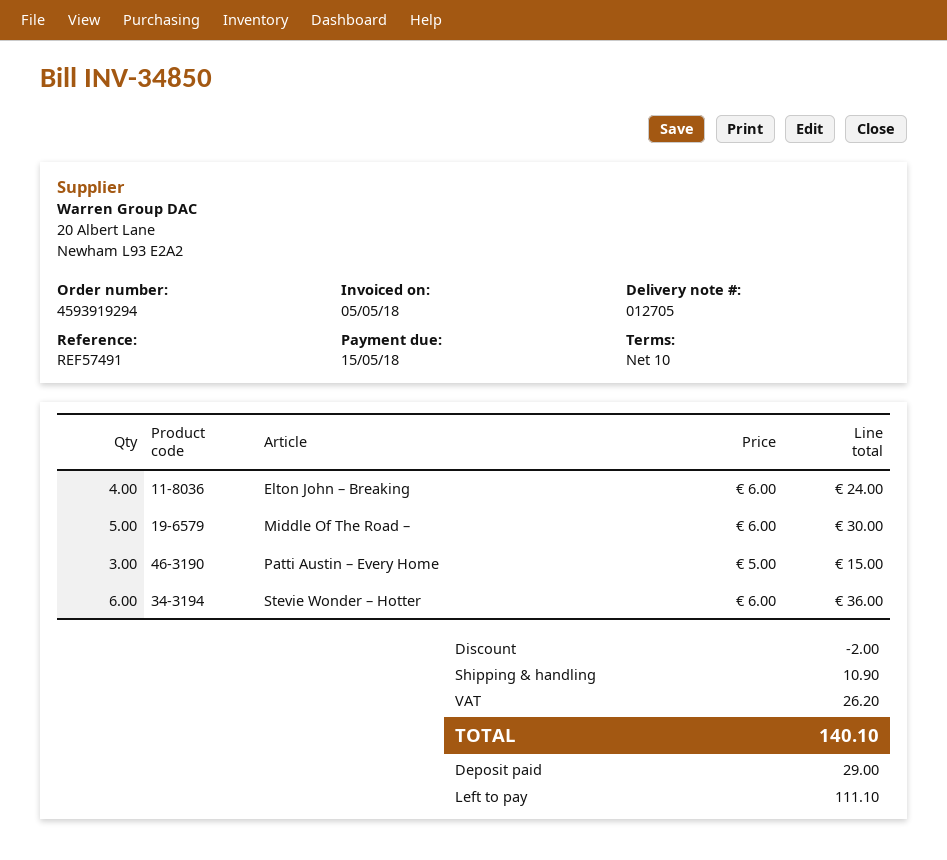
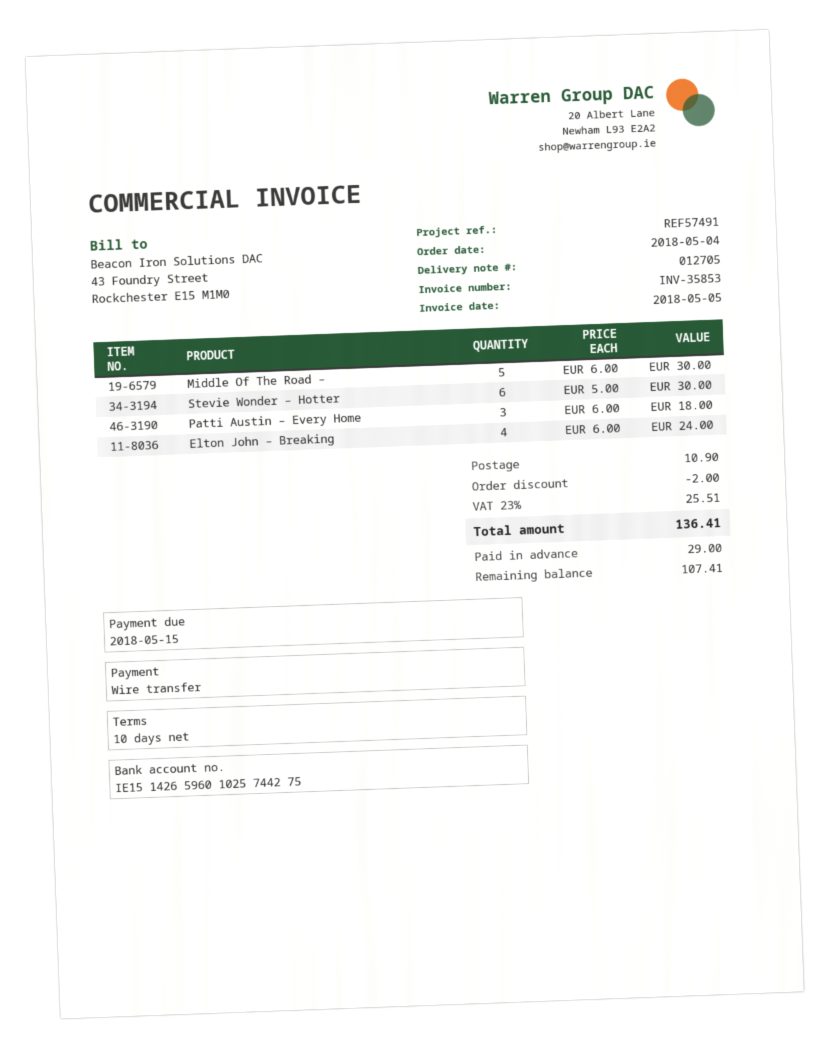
invoice number: INV-34850 -> INV-35853
Patti Austin – Every Home: 3 x 5.00 = 15.00 -> 3 x 6.00 = 18.00
Stevie Wonder – Hotter: 6 x 6.00 = 36.00 -> 6 x 5.00 = 30.00
tax: 26.20 -> 25.51
total: 140.10 -> 136.41
balance: 111.10 -> 107.41

